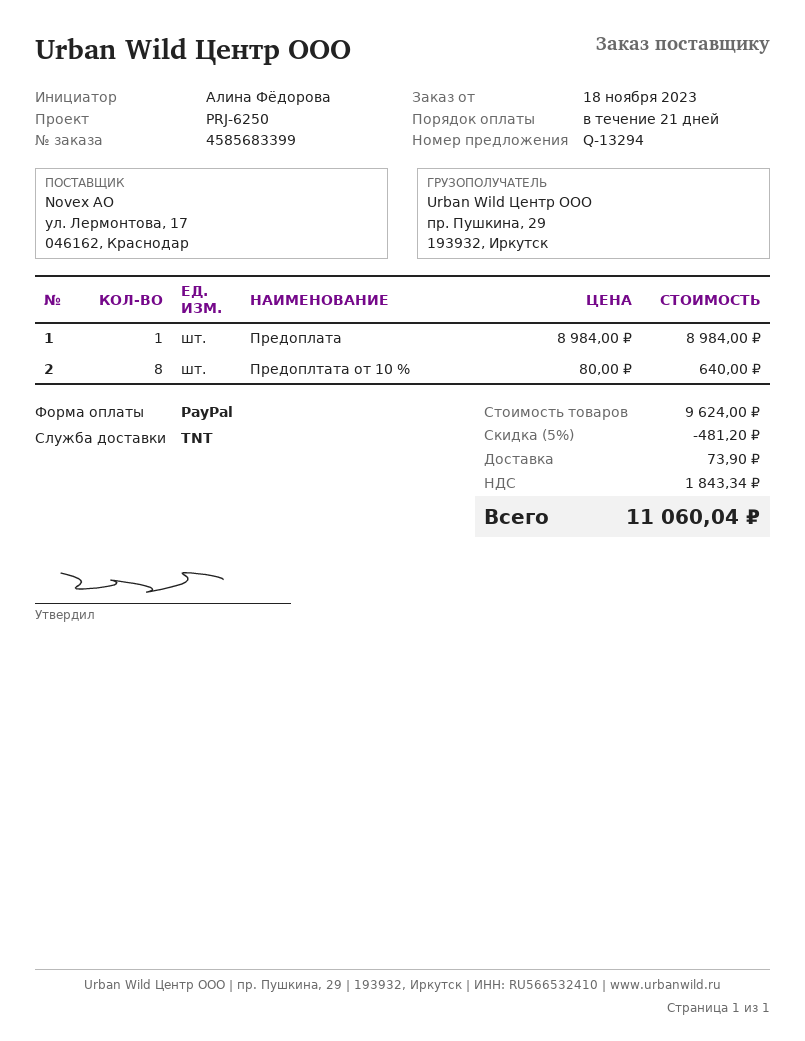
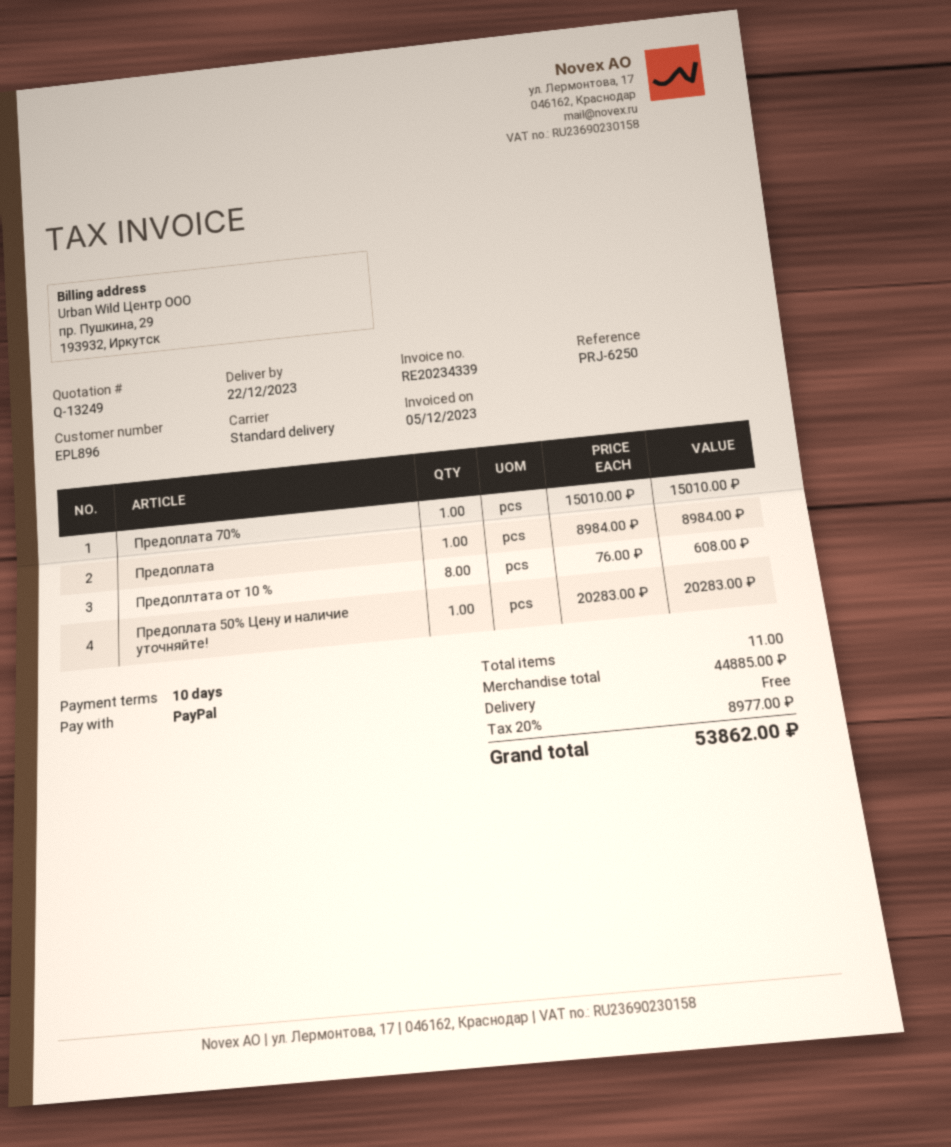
quote number: Q-13294 -> Q-13249
payment terms: 21 days -> 10 days
shipping method: TNT -> standard
Предоплтата от 10 %: 8 x 80.00 = 640.00 -> 8 x 76.00 = 608.00
Предоплата 70%: none -> 1 x 15010.00 = 15010.00
Предоплата 50% Цену и наличие уточняйте!: none -> 1 x 20283.00 = 20283.00
subtotal: 9624.00 -> 44885.00
discount: 5% = 481.20 -> none
shipping: 73.90 -> 0.00
tax: 1843.34 -> 8977.00
total: 11060.04 -> 53862.00

